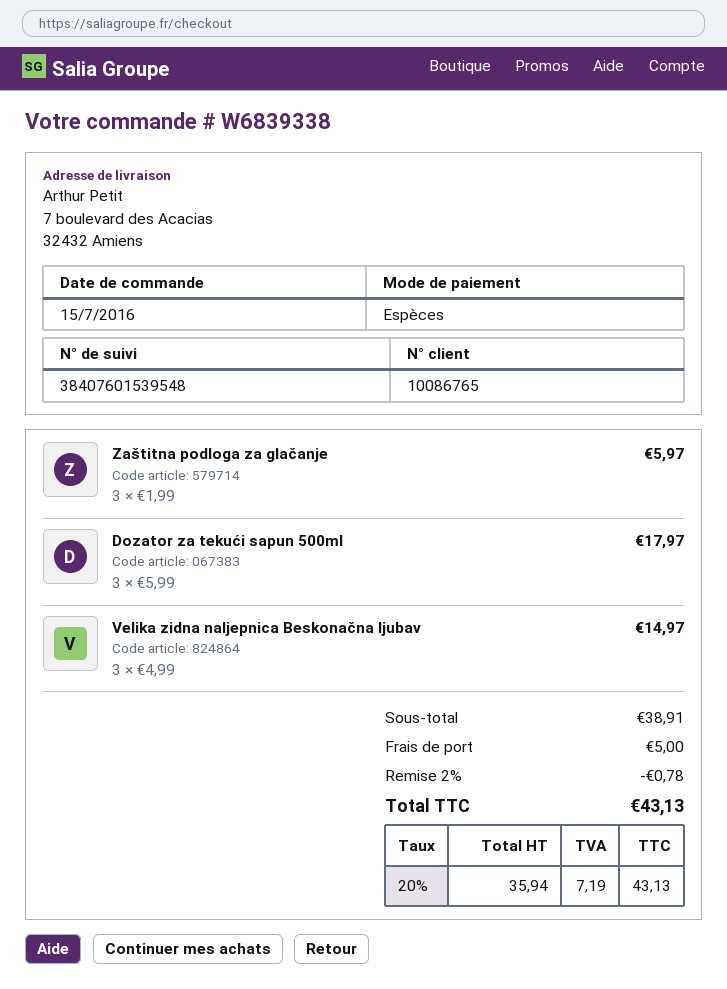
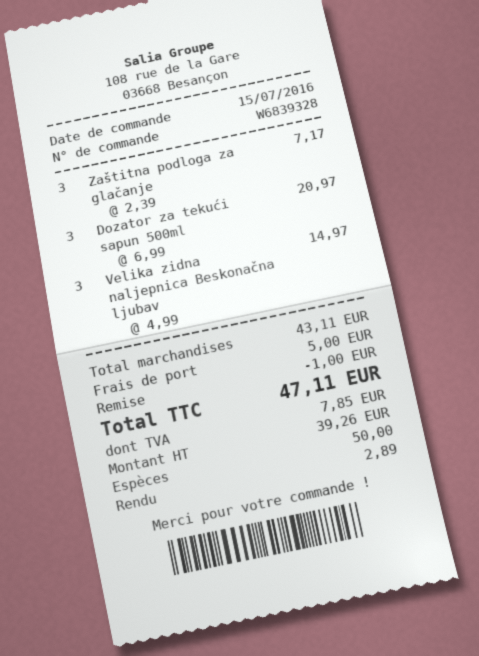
order number: W6839338 -> W6839328
Zaštitna podloga za glačanje: 3 x 1.99 = 5.97 -> 3 x 2.39 = 7.17
Dozator za tekući sapun 500ml: 3 x 5.99 = 17.97 -> 3 x 6.99 = 20.97
subtotal: 38.91 -> 43.11
discount: 0.78 -> 1.00
net: 35.94 -> 39.26
tax: 7.19 -> 7.85
total: 43.13 -> 47.11

